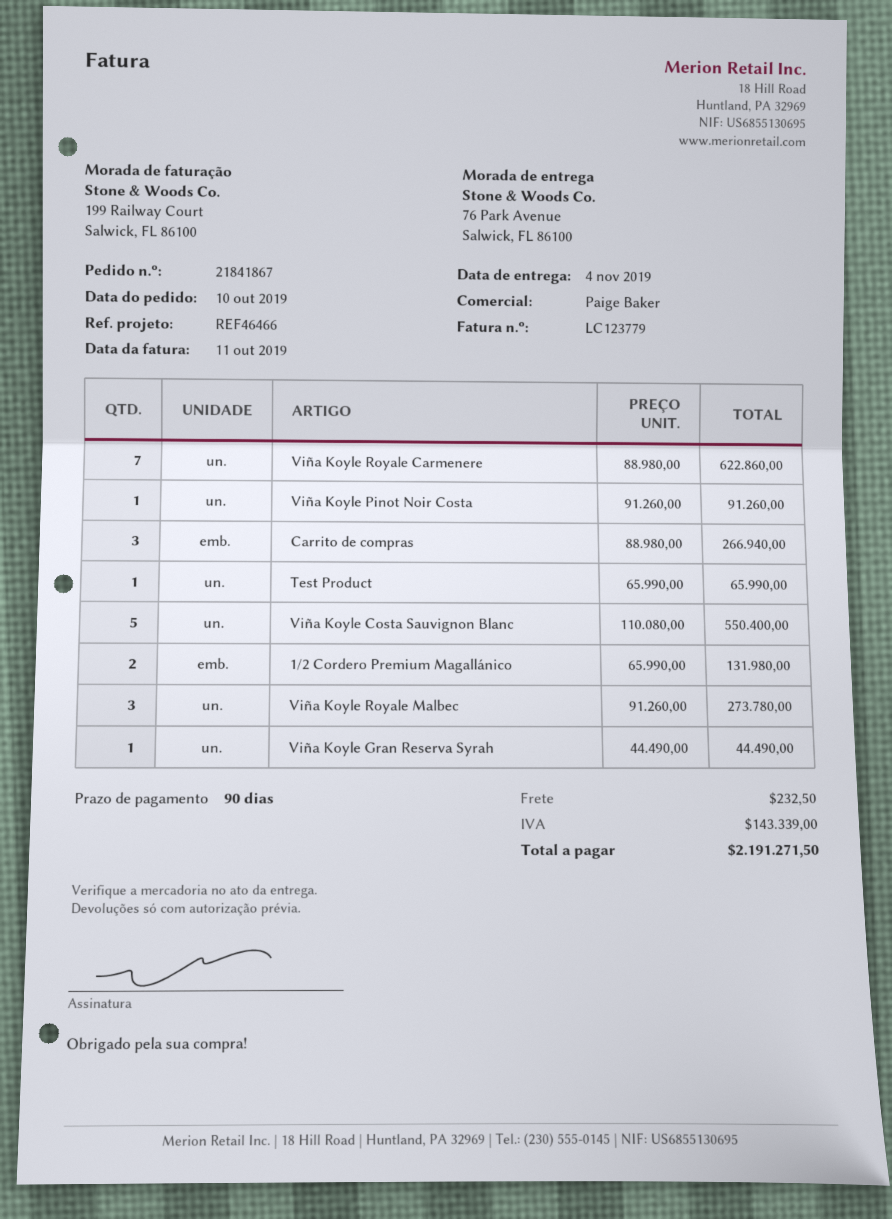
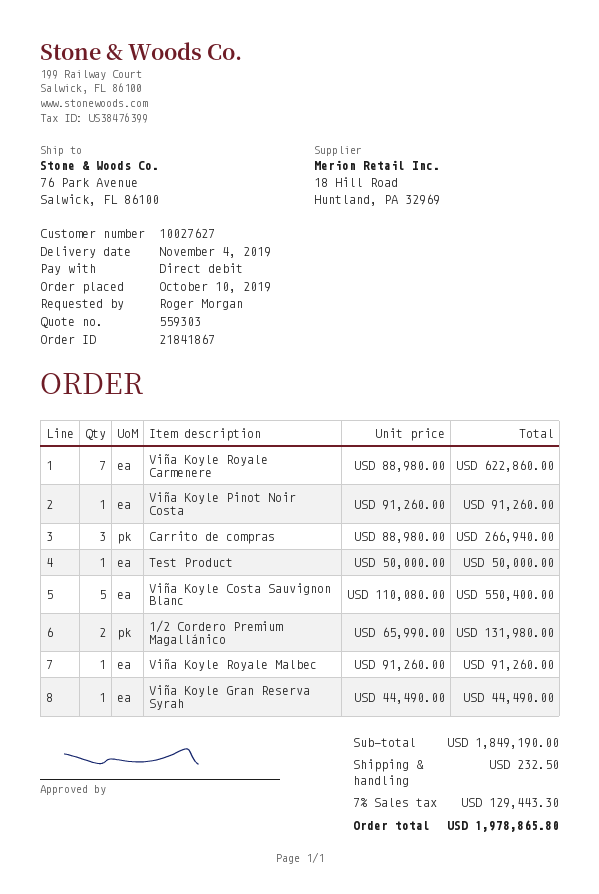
Test Product: 1 x 65990.00 = 65990.00 -> 1 x 50000.00 = 50000.00
Viña Koyle Royale Malbec: 3 x 91260.00 = 273780.00 -> 1 x 91260.00 = 91260.00
tax: 143339.00 -> 129443.30
total: 2191271.50 -> 1978865.80

